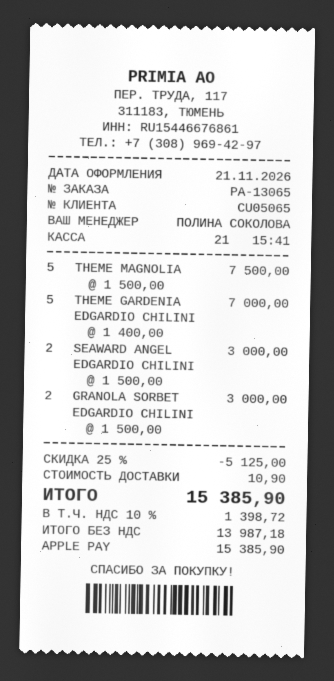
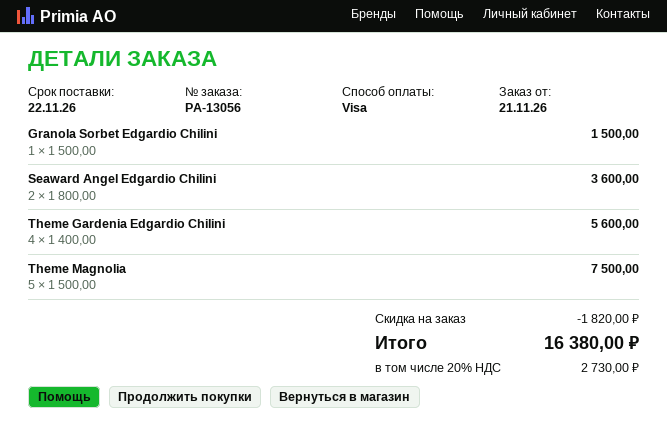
order number: PA-13065 -> PA-13056
payment method: Apple Pay -> Visa
THEME GARDENIA EDGARDIO CHILINI: 5 x 1400.00 = 7000.00 -> 4 x 1400.00 = 5600.00
SEAWARD ANGEL EDGARDIO CHILINI: 2 x 1500.00 = 3000.00 -> 2 x 1800.00 = 3600.00
GRANOLA SORBET EDGARDIO CHILINI: 2 x 1500.00 = 3000.00 -> 1 x 1500.00 = 1500.00
discount: 5125.00 -> 1820.00
shipping: 10.90 -> none
tax: 10% = 1398.72 -> 20% = 2730.00
total: 15385.90 -> 16380.00

